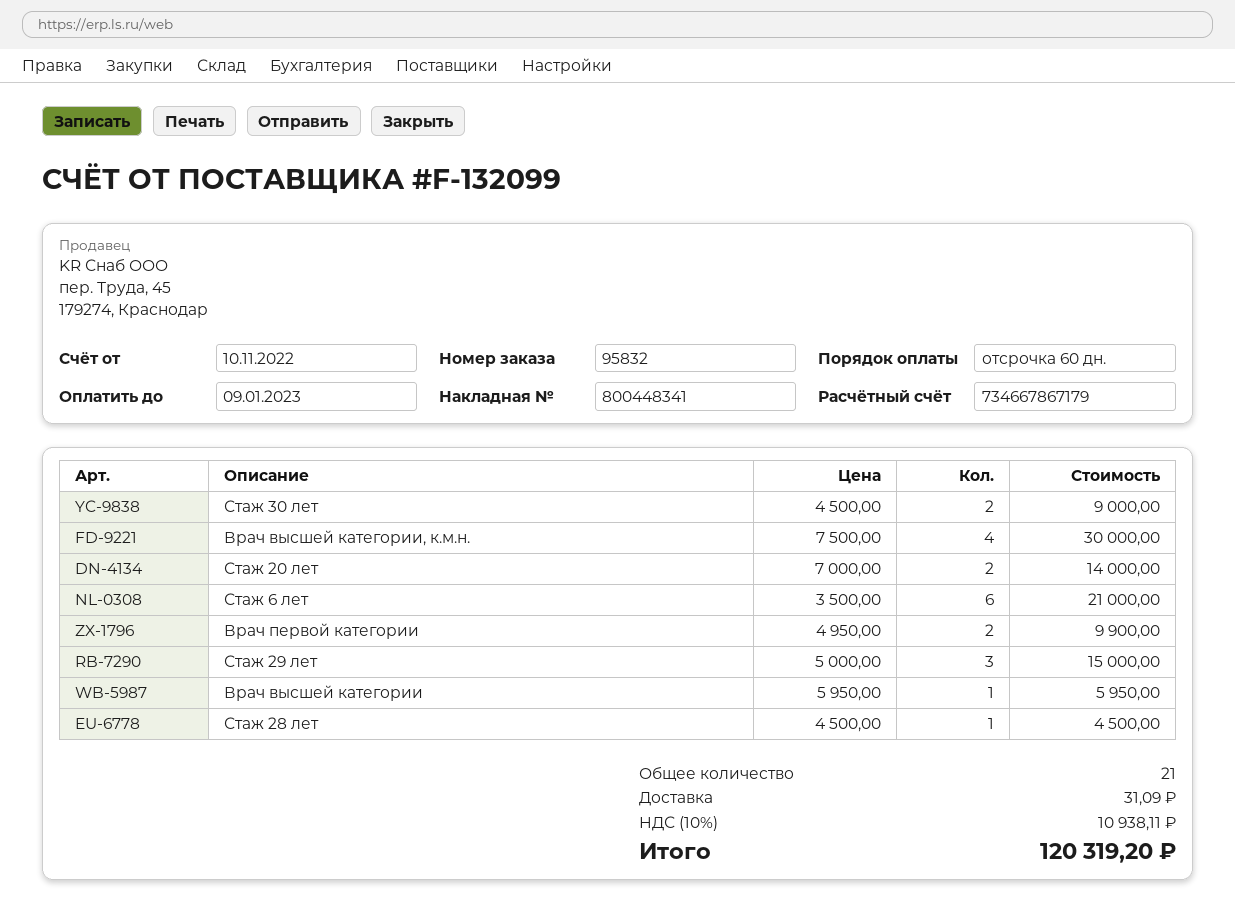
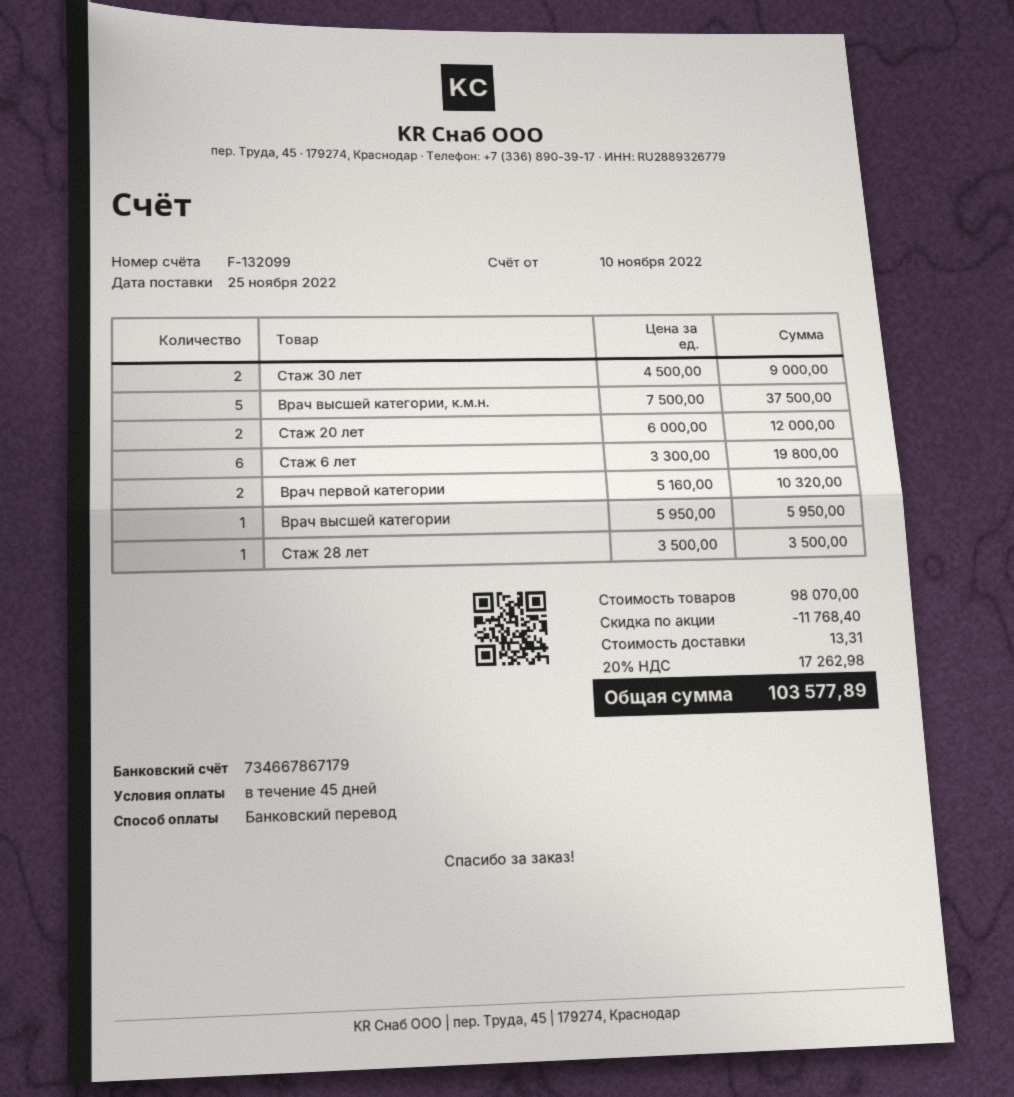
payment terms: 60 days -> 45 days
Врач высшей категории, к.м.н.: 4 x 7500.00 = 30000.00 -> 5 x 7500.00 = 37500.00
Стаж 20 лет: 2 x 7000.00 = 14000.00 -> 2 x 6000.00 = 12000.00
Стаж 6 лет: 6 x 3500.00 = 21000.00 -> 6 x 3300.00 = 19800.00
Врач первой категории: 2 x 4950.00 = 9900.00 -> 2 x 5160.00 = 10320.00
Стаж 29 лет: 3 x 5000.00 = 15000.00 -> none
Стаж 28 лет: 1 x 4500.00 = 4500.00 -> 1 x 3500.00 = 3500.00
discount: none -> 11768.40
shipping: 31.09 -> 13.31
tax: 10% = 10938.11 -> 20% = 17262.98
total: 120319.20 -> 103577.89

